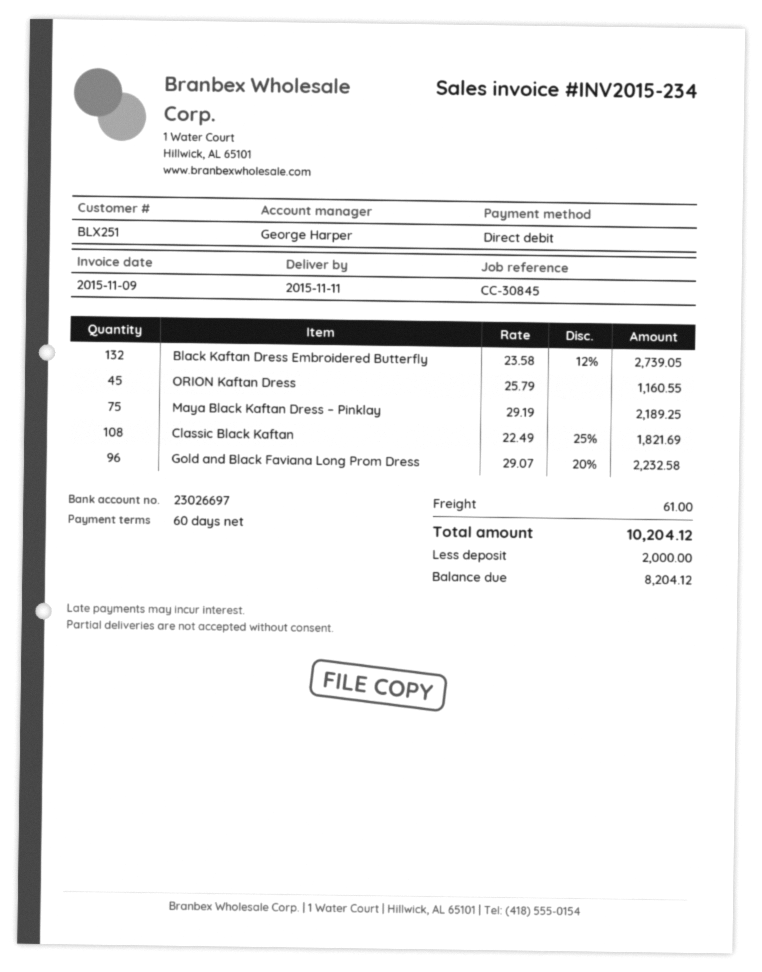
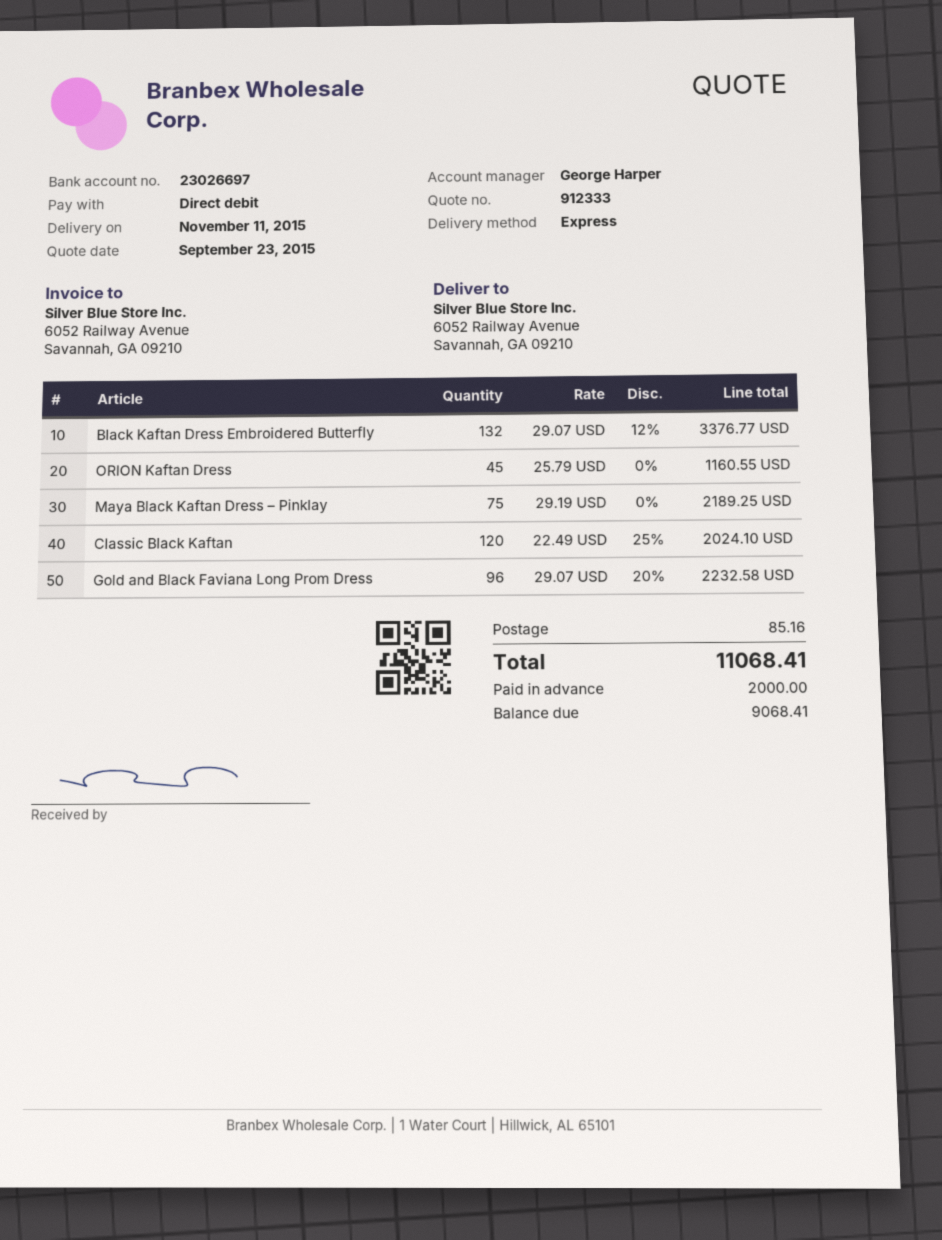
Black Kaftan Dress Embroidered Butterfly: 132 x 23.58 - 12% = 2739.05 -> 132 x 29.07 - 12% = 3376.77
Classic Black Kaftan: 108 x 22.49 - 25% = 1821.69 -> 120 x 22.49 - 25% = 2024.10
shipping: 61.00 -> 85.16
total: 10204.12 -> 11068.41
balance: 8204.12 -> 9068.41

